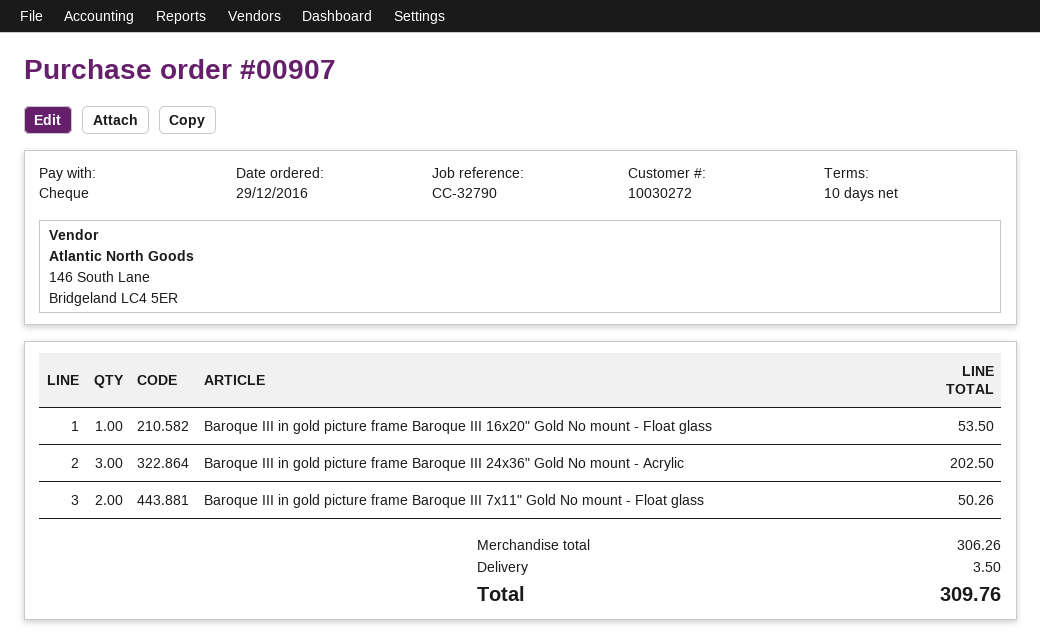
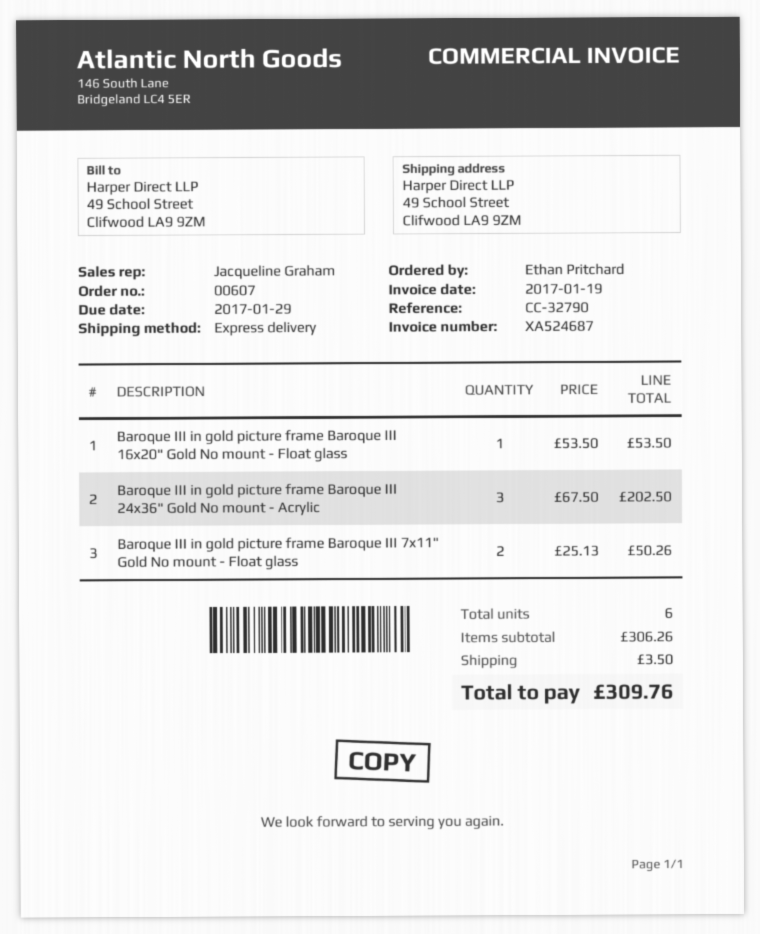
order number: 00907 -> 00607

